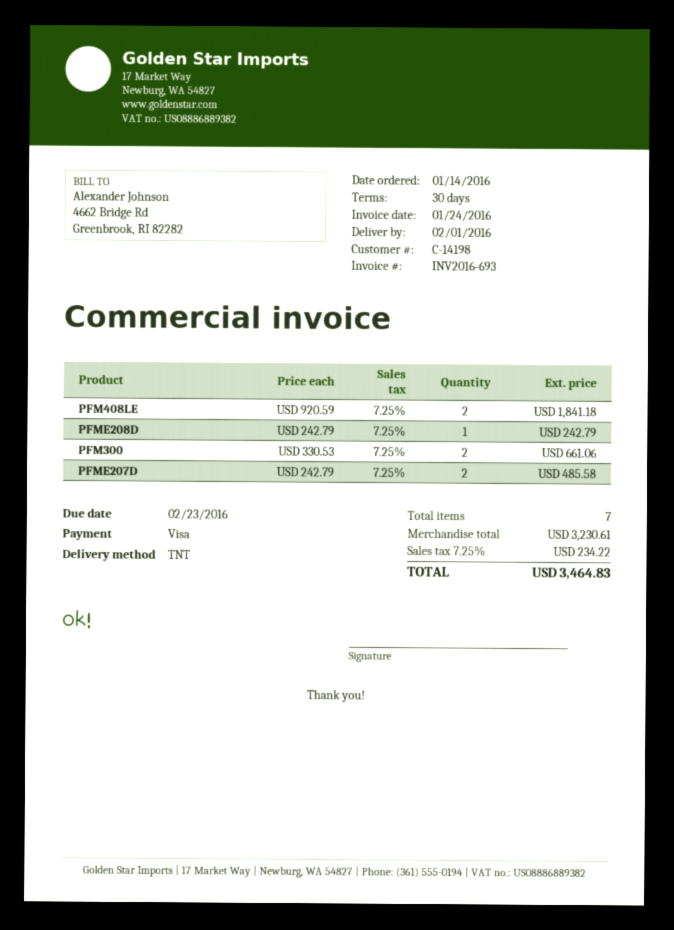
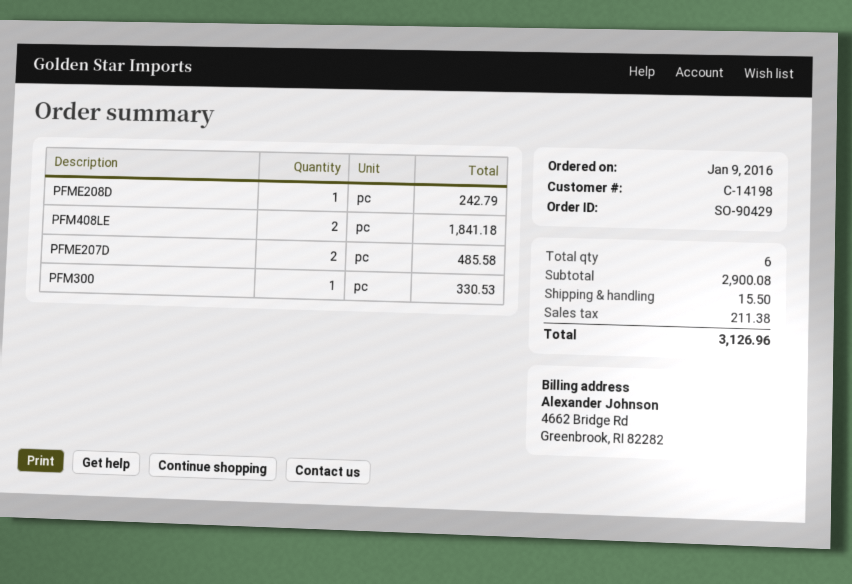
order date: 2016-01-14 -> 2016-01-09
PFM300: 2 for 661.06 -> 1 for 330.53
total quantity: 7 -> 6
subtotal: 3230.61 -> 2900.08
shipping: none -> 15.50
tax: 234.22 -> 211.38
total: 3464.83 -> 3126.96

